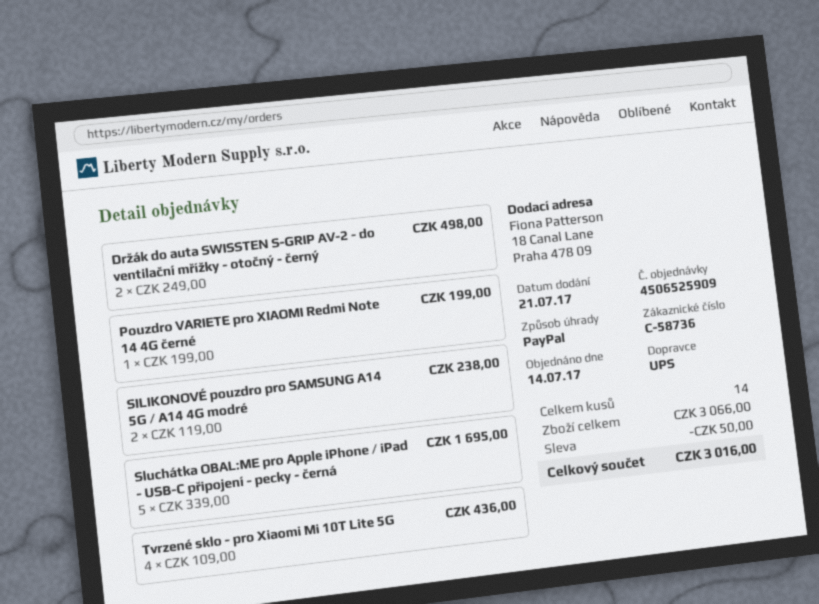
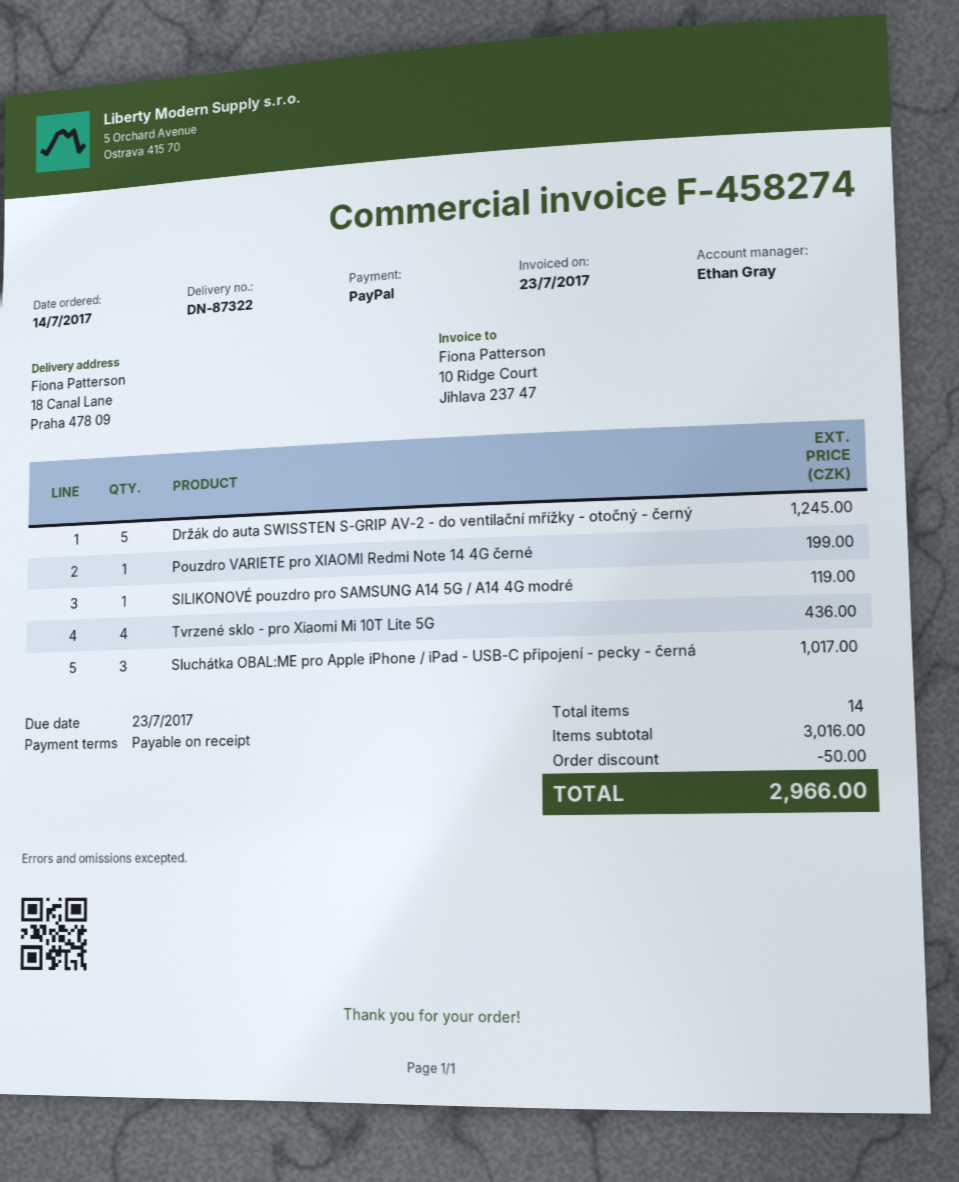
Držák do auta SWISSTEN S-GRIP AV-2 - do ventilační mřížky - otočný - černý: 2 for 498.00 -> 5 for 1245.00
SILIKONOVÉ pouzdro pro SAMSUNG A14 5G / A14 4G modré: 2 for 238.00 -> 1 for 119.00
Sluchátka OBAL:ME pro Apple iPhone / iPad - USB-C připojení - pecky - černá: 5 for 1695.00 -> 3 for 1017.00
subtotal: 3066.00 -> 3016.00
total: 3016.00 -> 2966.00

